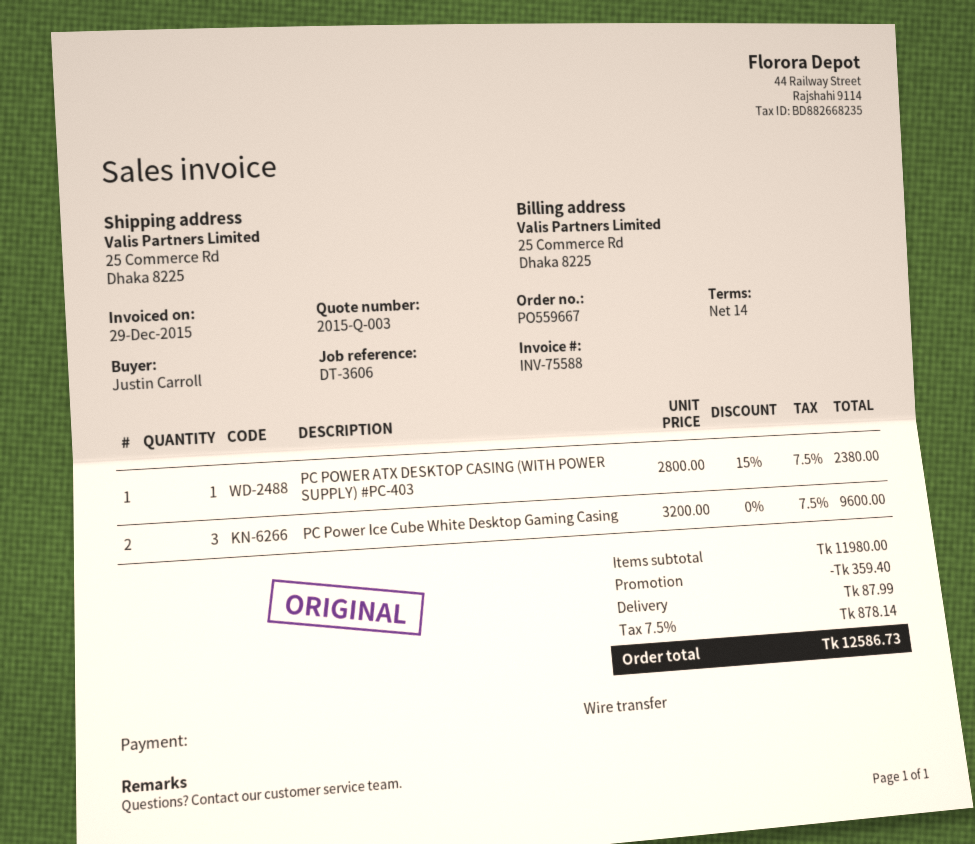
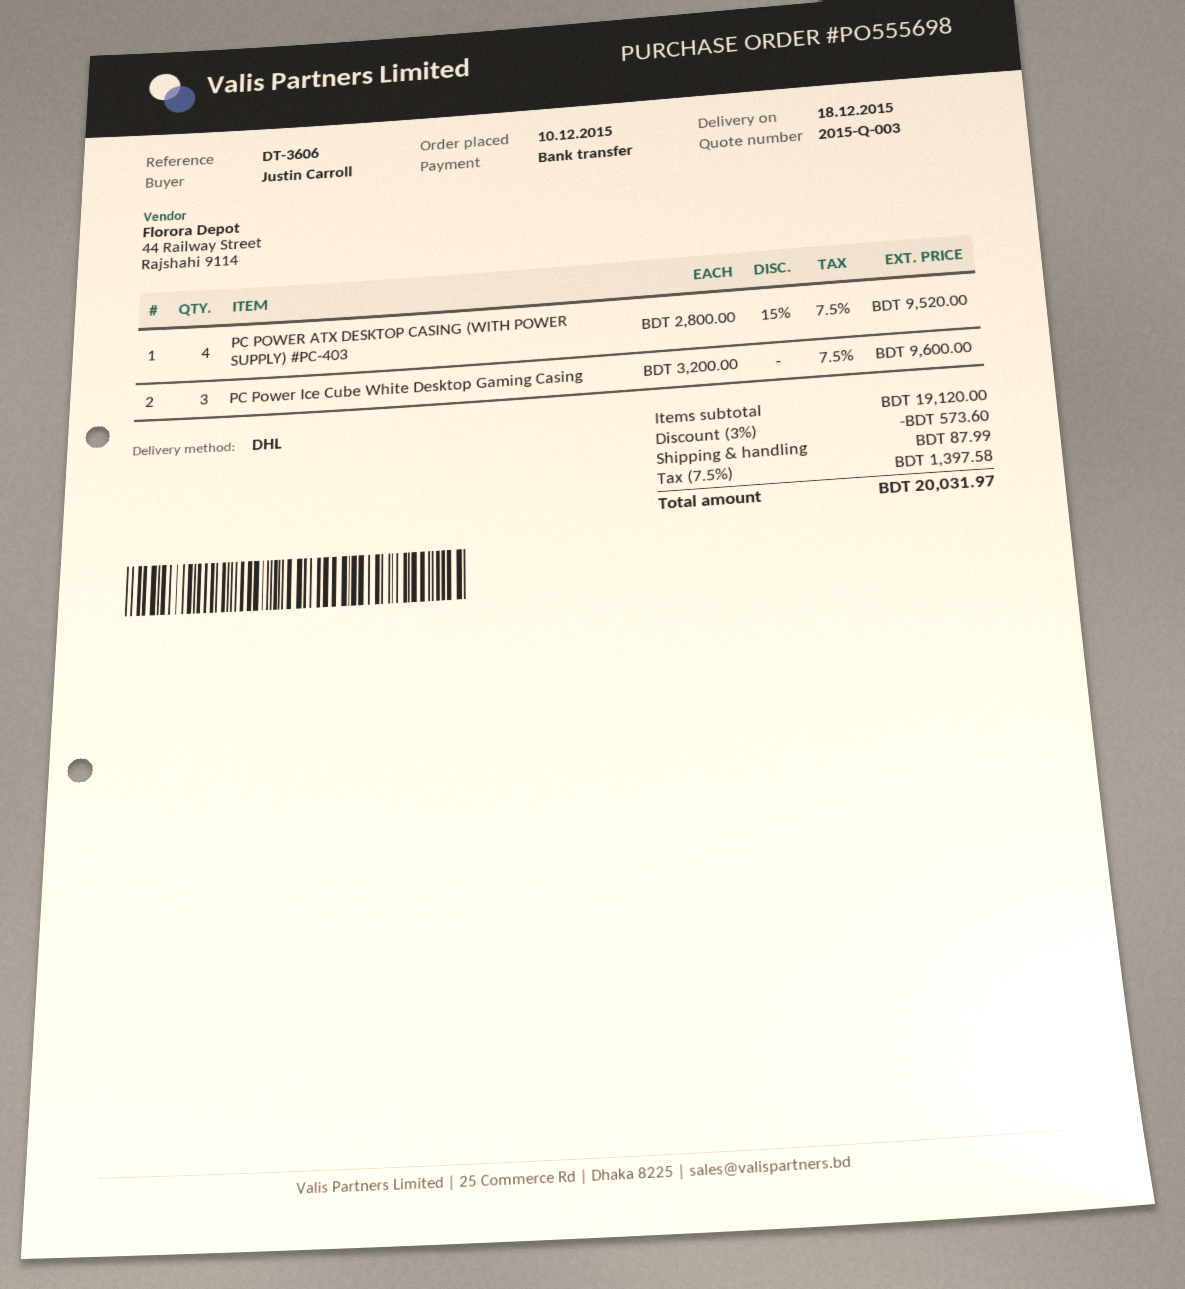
order number: PO559667 -> PO555698
PC POWER ATX DESKTOP CASING (WITH POWER SUPPLY) #PC-403: 1 x 2800.00 - 15% = 2380.00 -> 4 x 2800.00 - 15% = 9520.00
subtotal: 11980.00 -> 19120.00
discount: 359.40 -> 573.60
tax: 7.5% = 878.14 -> 7.5% = 1397.58
total: 12586.73 -> 20031.97

